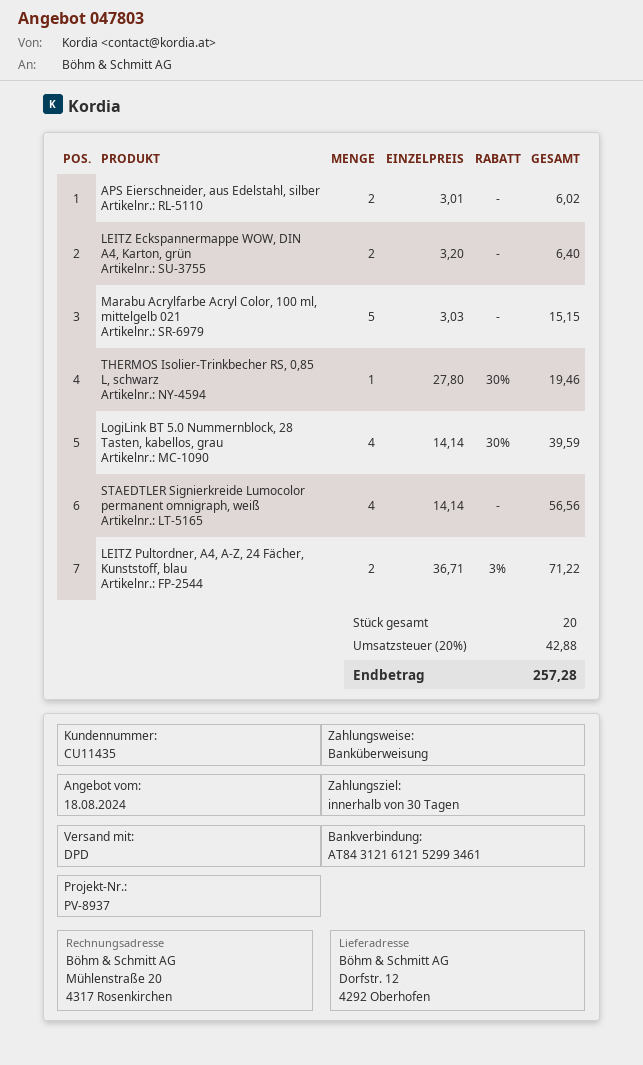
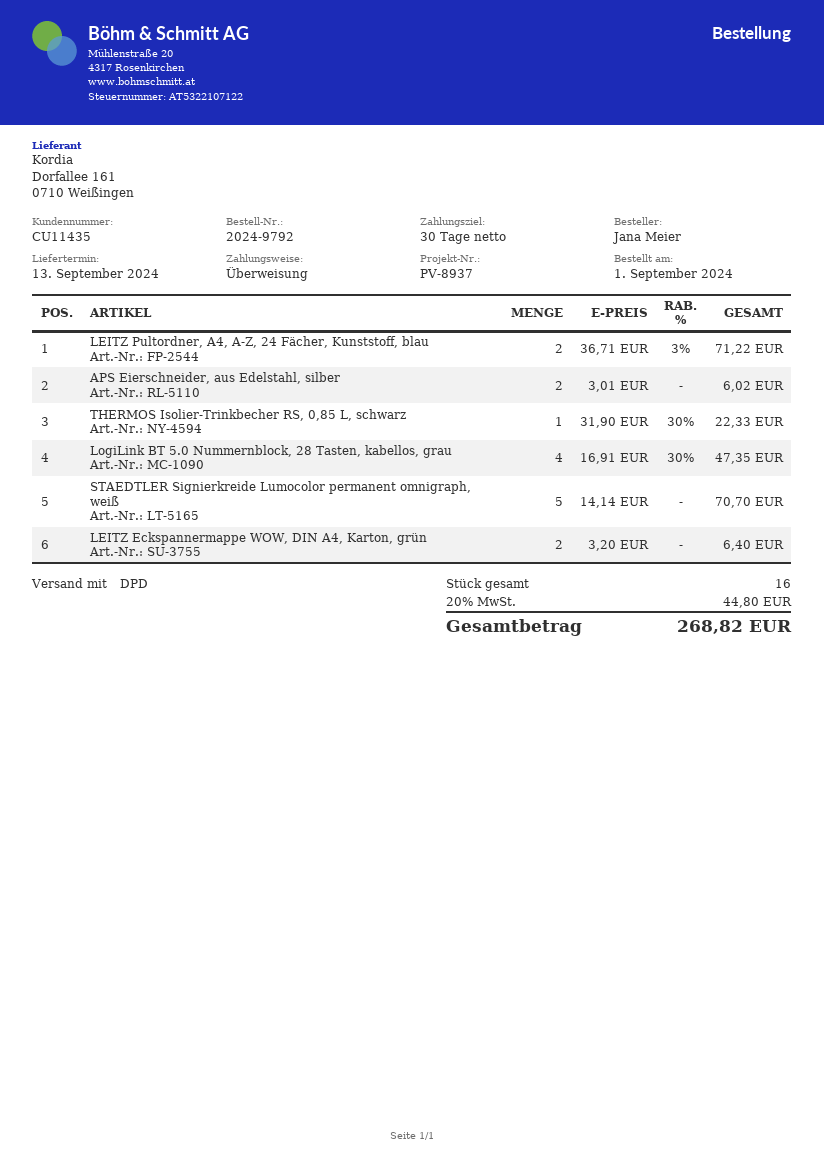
Marabu Acrylfarbe Acryl Color, 100 ml, mittelgelb 021: 5 x 3.03 = 15.15 -> none
THERMOS Isolier-Trinkbecher RS, 0,85 L, schwarz: 1 x 27.80 - 30% = 19.46 -> 1 x 31.90 - 30% = 22.33
LogiLink BT 5.0 Nummernblock, 28 Tasten, kabellos, grau: 4 x 14.14 - 30% = 39.59 -> 4 x 16.91 - 30% = 47.35
STAEDTLER Signierkreide Lumocolor permanent omnigraph, weiß: 4 x 14.14 = 56.56 -> 5 x 14.14 = 70.70
total quantity: 20 -> 16
tax: 20% = 42.88 -> 20% = 44.80
total: 257.28 -> 268.82

